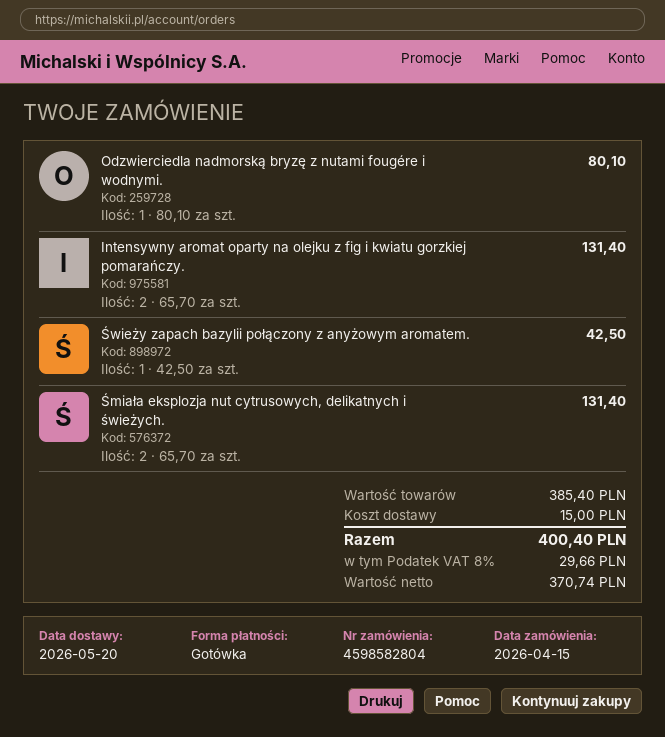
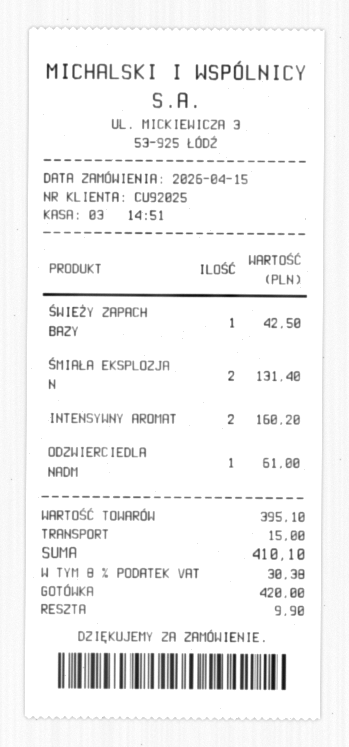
Odzwierciedla nadmorską bryzę z nutami fougére i wodnymi.: 1 for 80.10 -> 1 for 61.00
Intensywny aromat oparty na olejku z fig i kwiatu gorzkiej pomarańczy.: 2 for 131.40 -> 2 for 160.20
subtotal: 385.40 -> 395.10
tax: 8% = 29.66 -> 8% = 30.38
total: 400.40 -> 410.10

